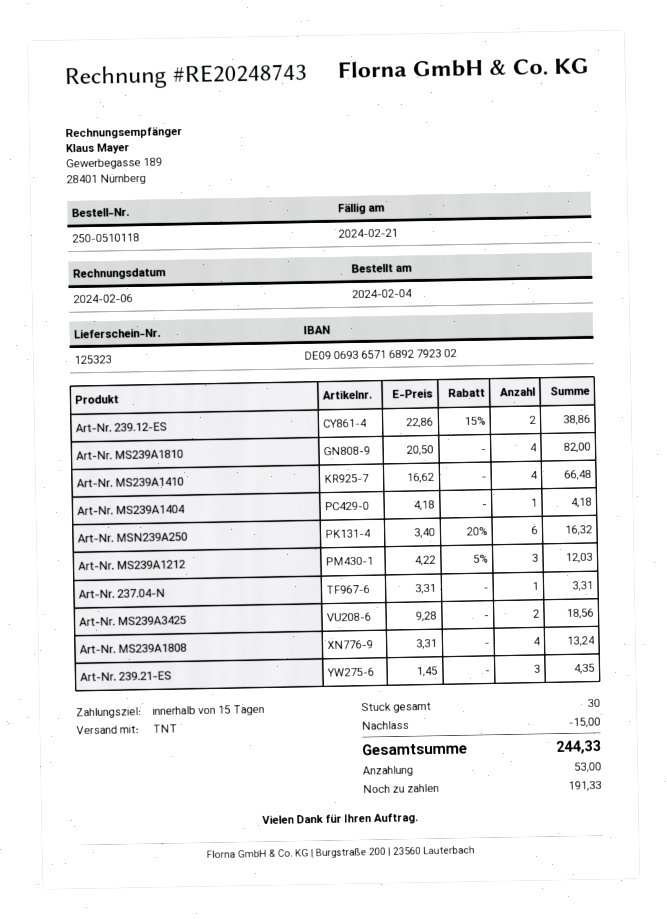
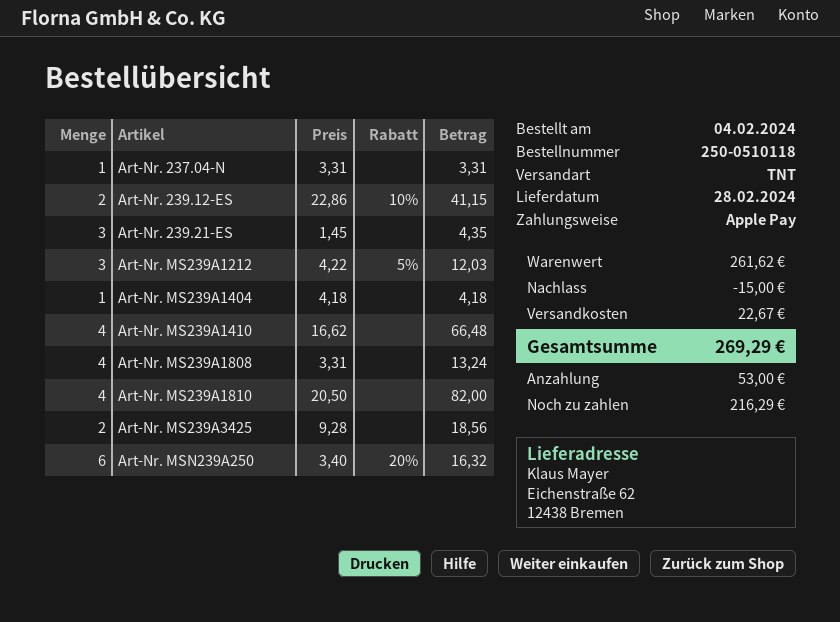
Art-Nr. 239.12-ES: 2 x 22.86 - 15% = 38.86 -> 2 x 22.86 - 10% = 41.15
shipping: none -> 22.67
total: 244.33 -> 269.29
balance: 191.33 -> 216.29

